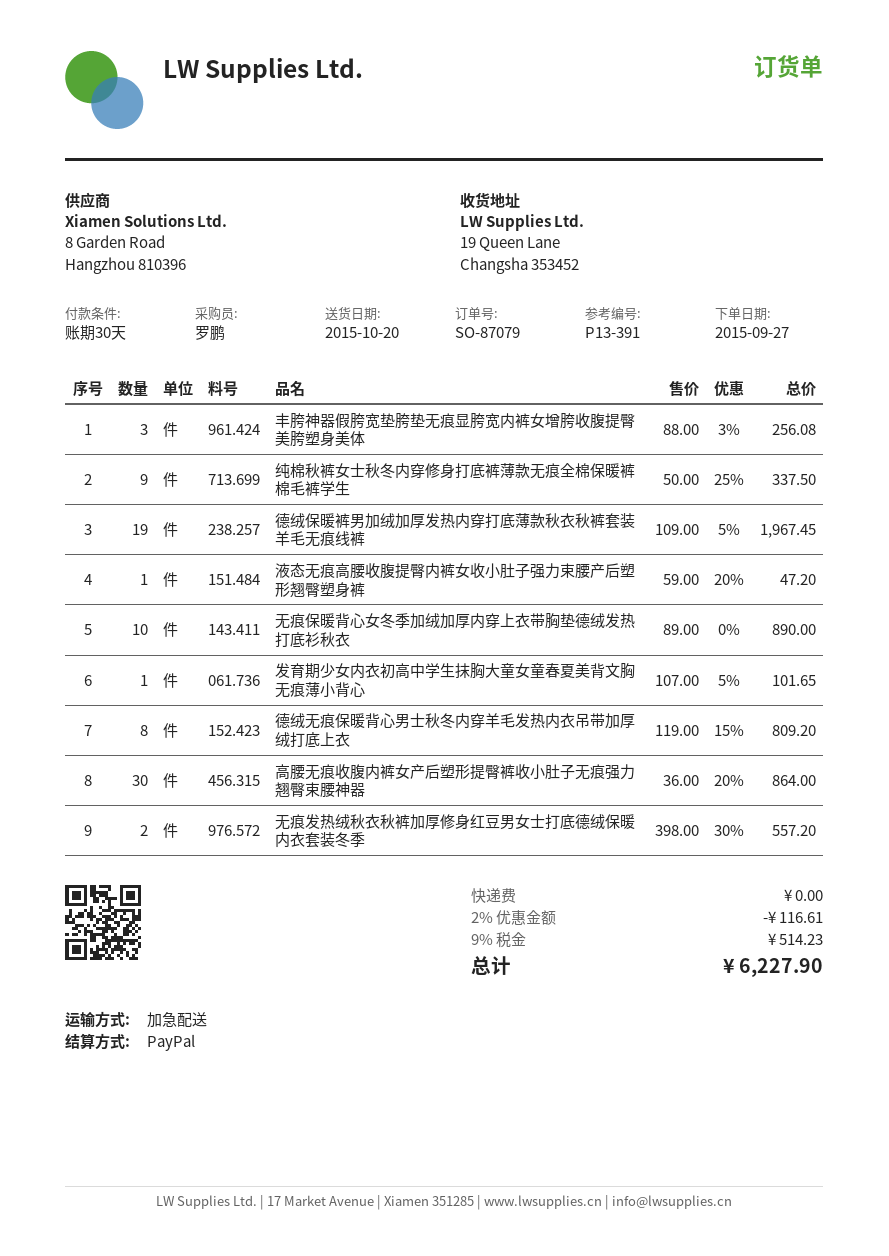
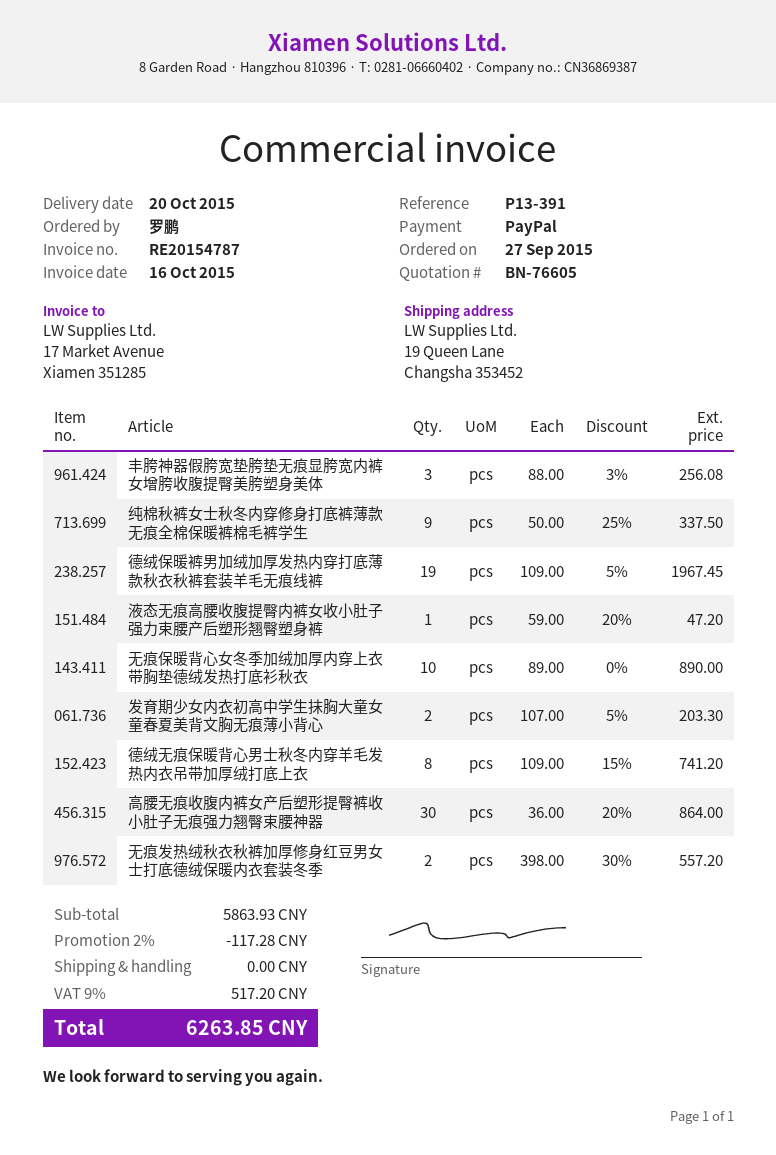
发育期少女内衣初高中学生抹胸大童女童春夏美背文胸无痕薄小背心: 1 x 107.00 - 5% = 101.65 -> 2 x 107.00 - 5% = 203.30
德绒无痕保暖背心男士秋冬内穿羊毛发热内衣吊带加厚绒打底上衣: 8 x 119.00 - 15% = 809.20 -> 8 x 109.00 - 15% = 741.20
discount: 2% = 116.61 -> 2% = 117.28
tax: 9% = 514.23 -> 9% = 517.20
total: 6227.90 -> 6263.85

